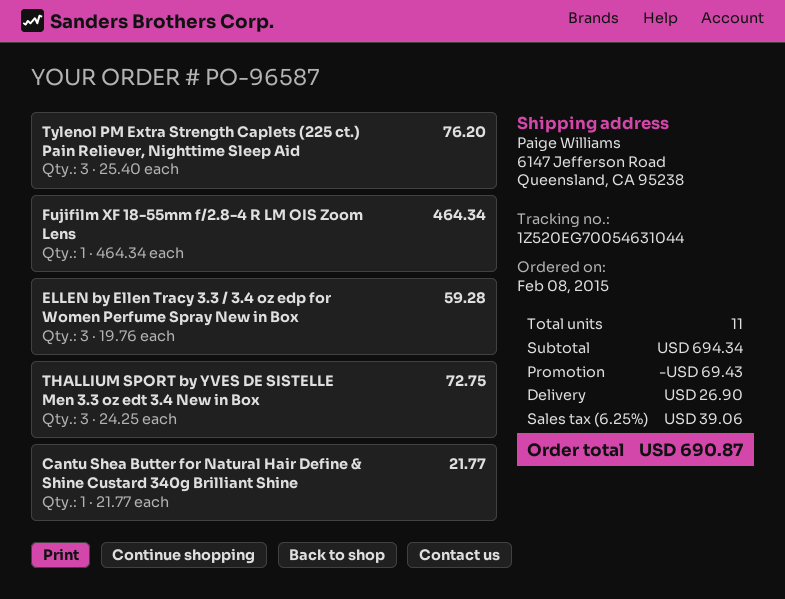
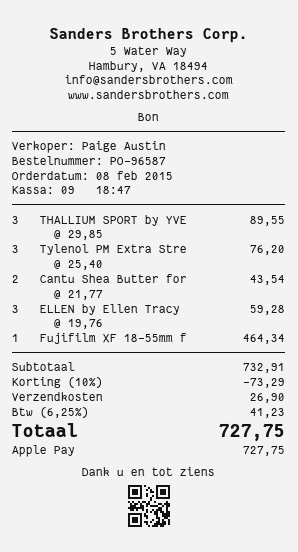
THALLIUM SPORT by YVES DE SISTELLE Men 3.3 oz edt 3.4 New in Box: 3 x 24.25 = 72.75 -> 3 x 29.85 = 89.55
Cantu Shea Butter for Natural Hair Define & Shine Custard 340g Brilliant Shine: 1 x 21.77 = 21.77 -> 2 x 21.77 = 43.54
subtotal: 694.34 -> 732.91
discount: 69.43 -> 73.29
tax: 6.25% = 39.06 -> 6.25% = 41.23
total: 690.87 -> 727.75

